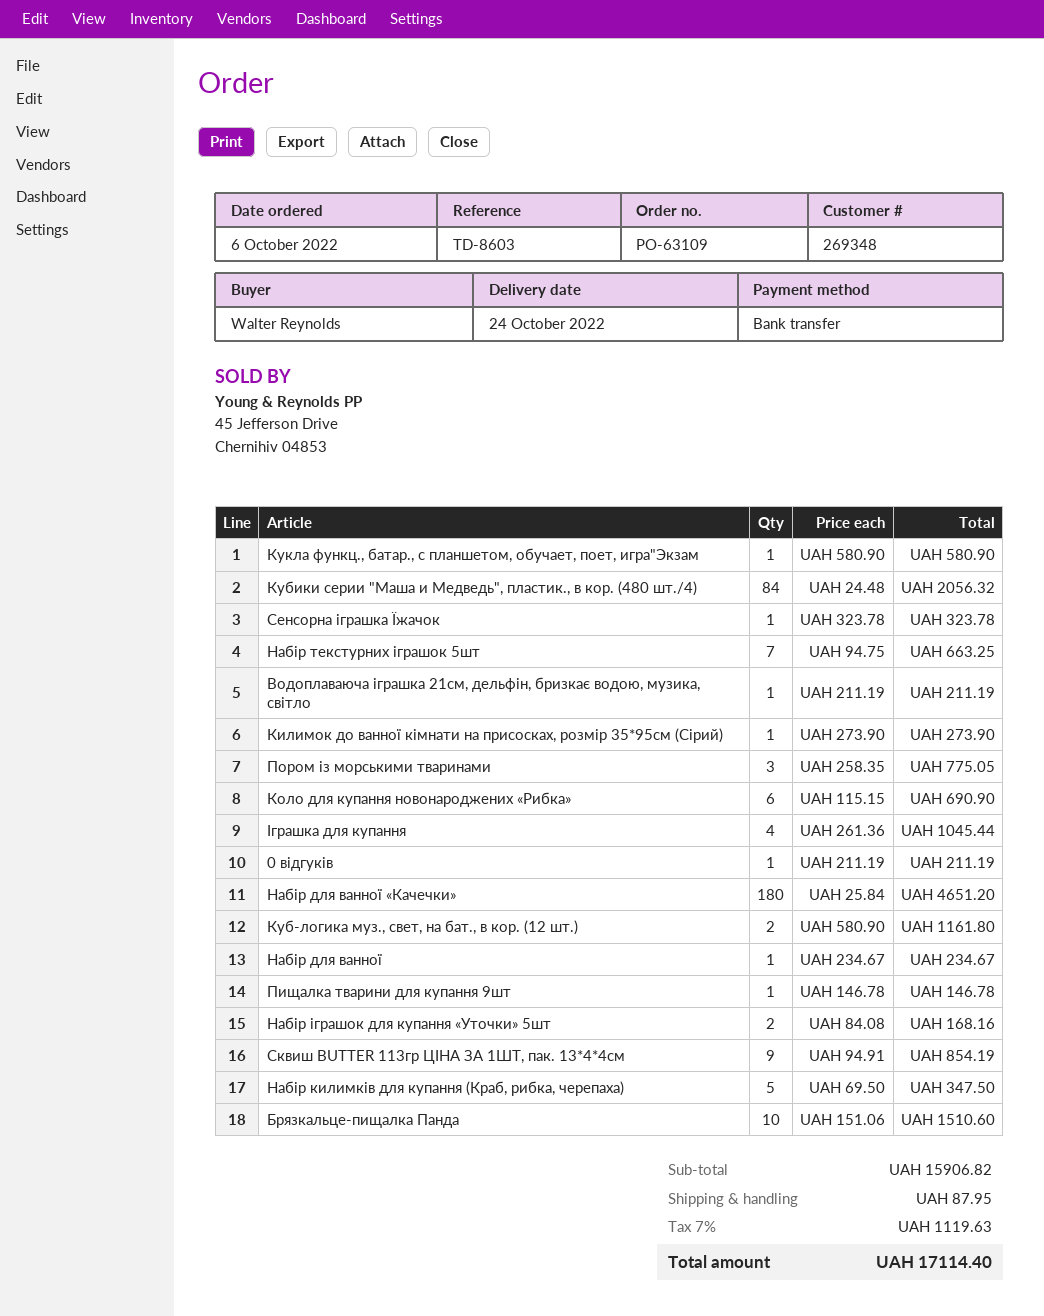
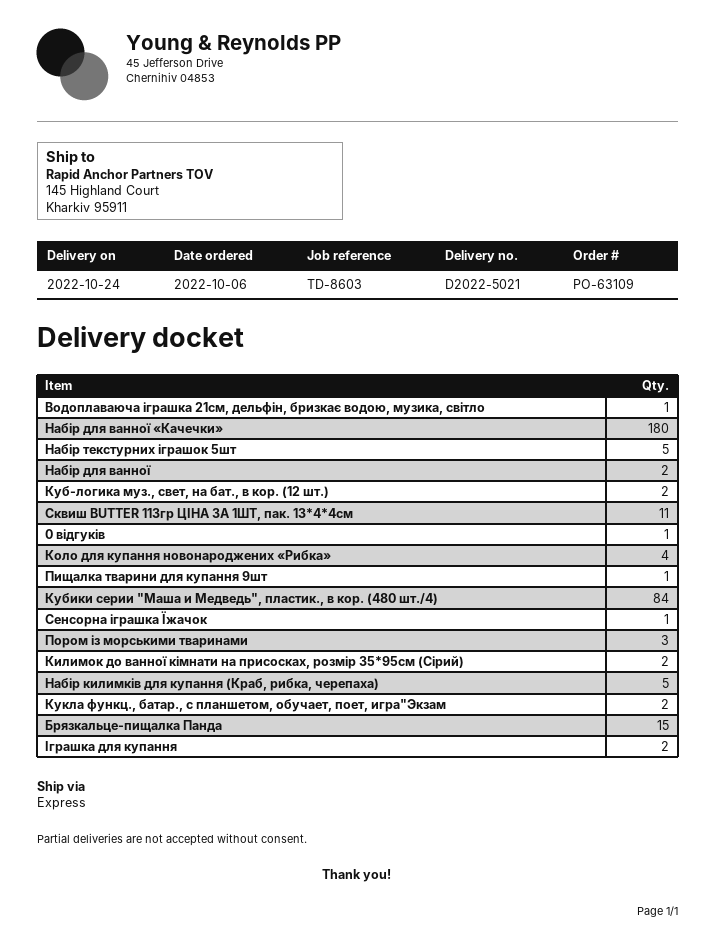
Кукла функц., батар., с планшетом, обучает, поет, игра"Экзам: 1 -> 2
Набір текстурних іграшок 5шт: 7 -> 5
Килимок до ванної кімнати на присосках, розмір 35*95см (Сірий): 1 -> 2
Коло для купання новонароджених «Рибка»: 6 -> 4
Іграшка для купання: 4 -> 2
Набір для ванної: 1 -> 2
Набір іграшок для купання «Уточки» 5шт: 2 -> none
Сквиш BUTTER 113гр ЦІНА ЗА 1ШТ, пак. 13*4*4см: 9 -> 11
Брязкальце-пищалка Панда: 10 -> 15

